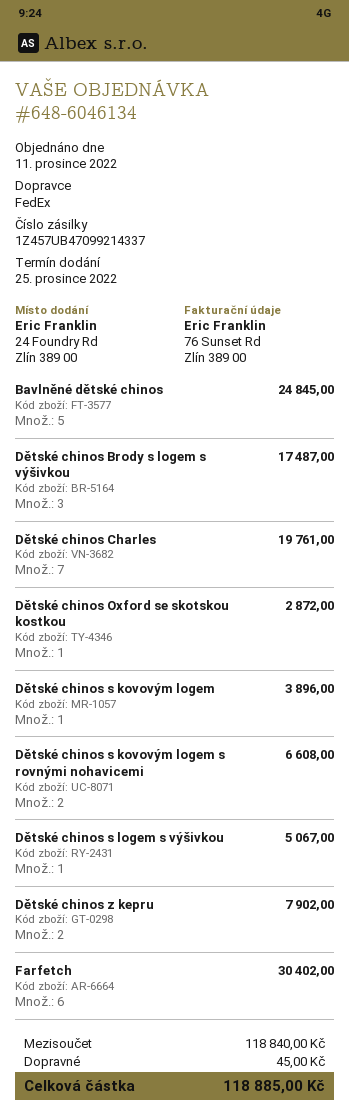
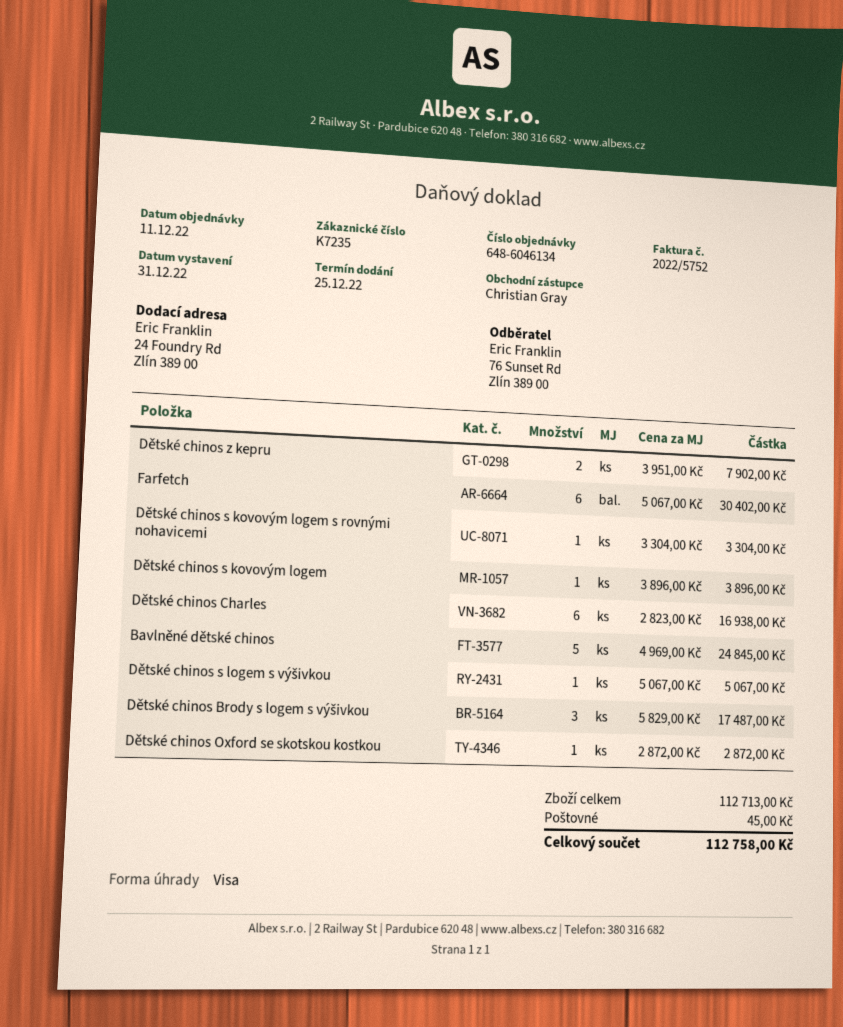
Dětské chinos Charles: 7 for 19761.00 -> 6 for 16938.00
Dětské chinos s kovovým logem s rovnými nohavicemi: 2 for 6608.00 -> 1 for 3304.00
subtotal: 118840.00 -> 112713.00
total: 118885.00 -> 112758.00

